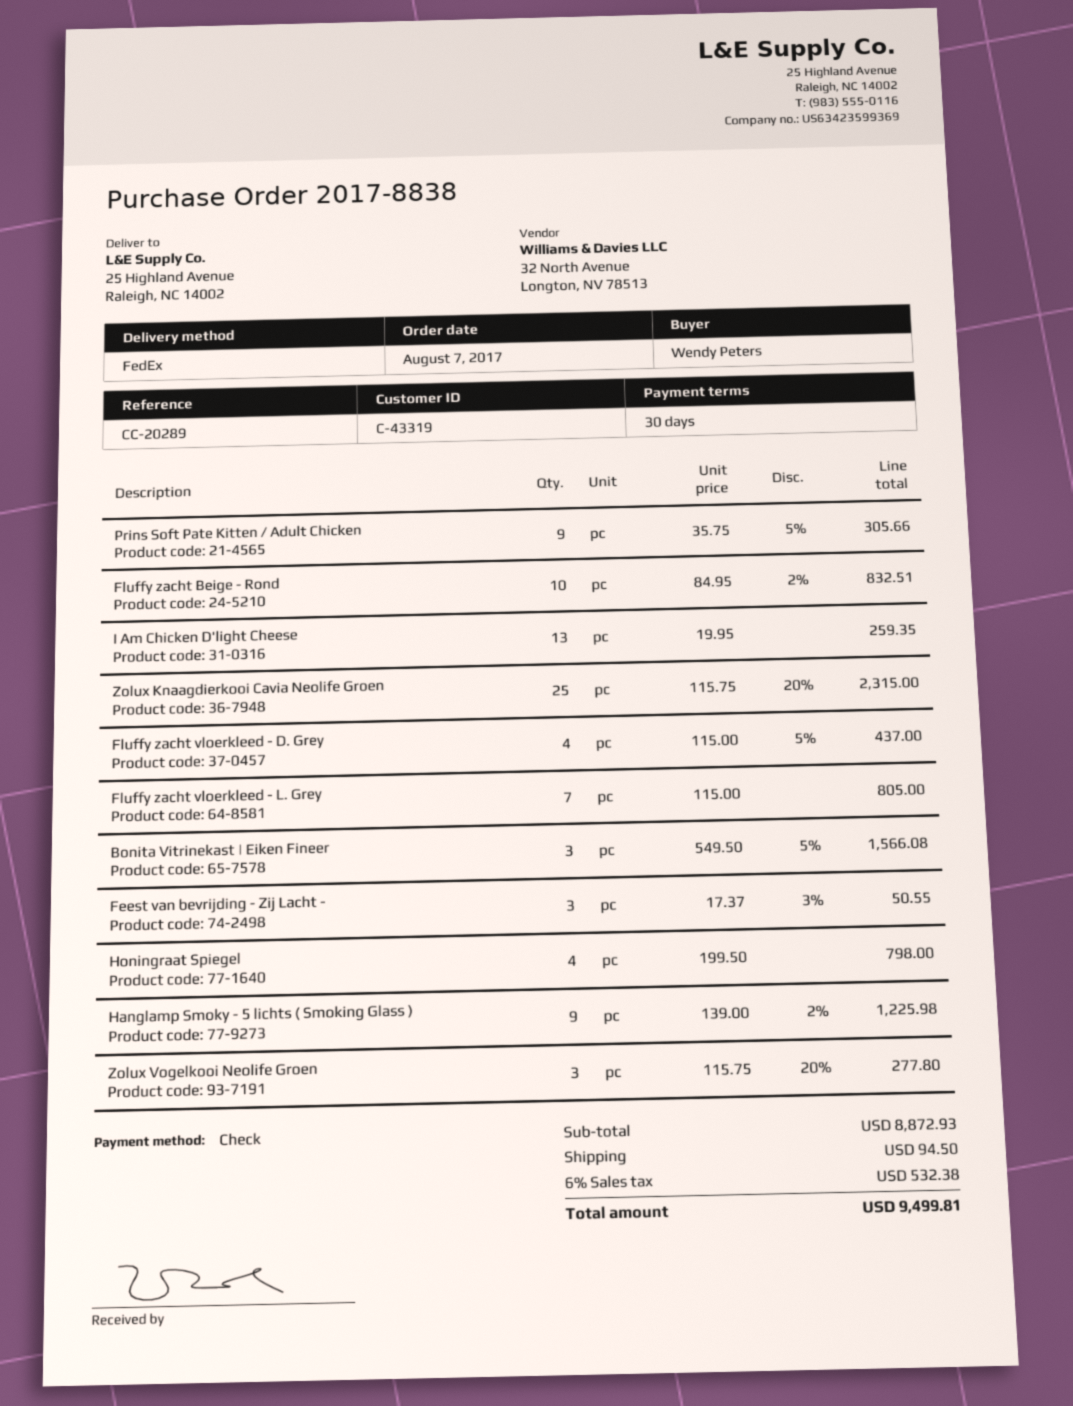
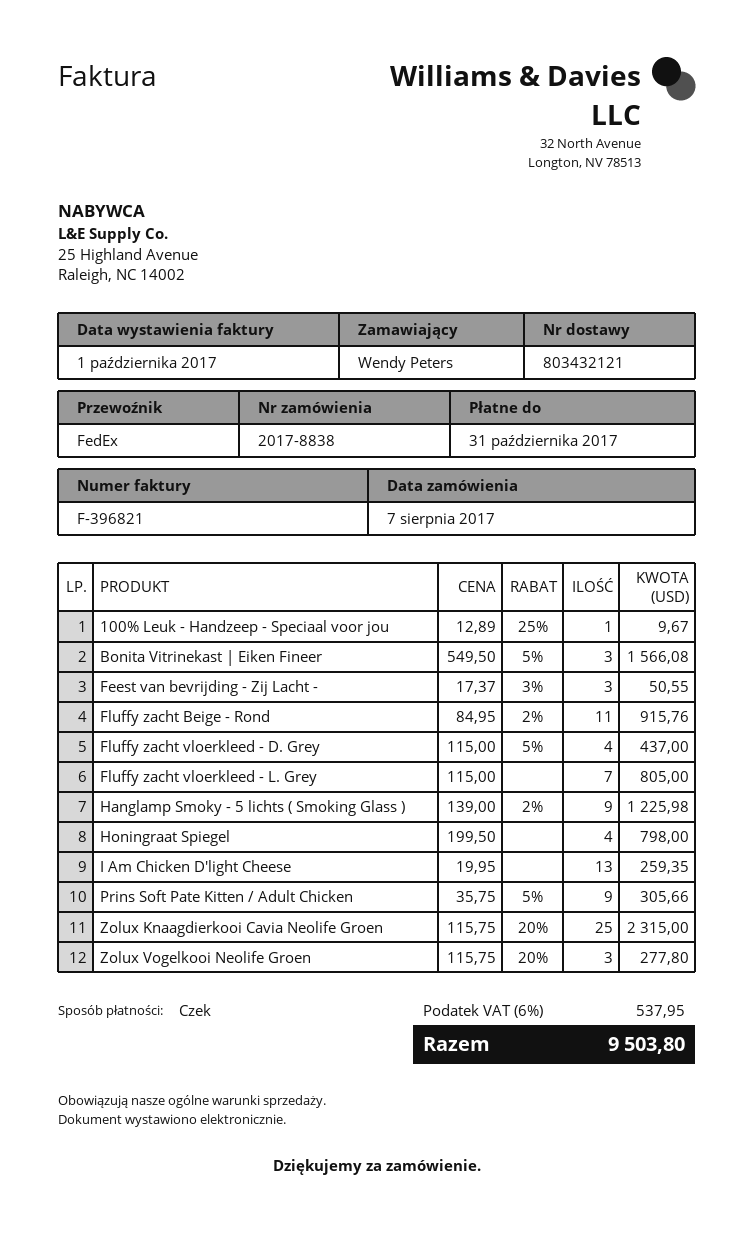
Fluffy zacht Beige - Rond: 10 x 84.95 - 2% = 832.51 -> 11 x 84.95 - 2% = 915.76
100% Leuk - Handzeep - Speciaal voor jou: none -> 1 x 12.89 - 25% = 9.67
shipping: 94.50 -> none
tax: 6% = 532.38 -> 6% = 537.95
total: 9499.81 -> 9503.80

